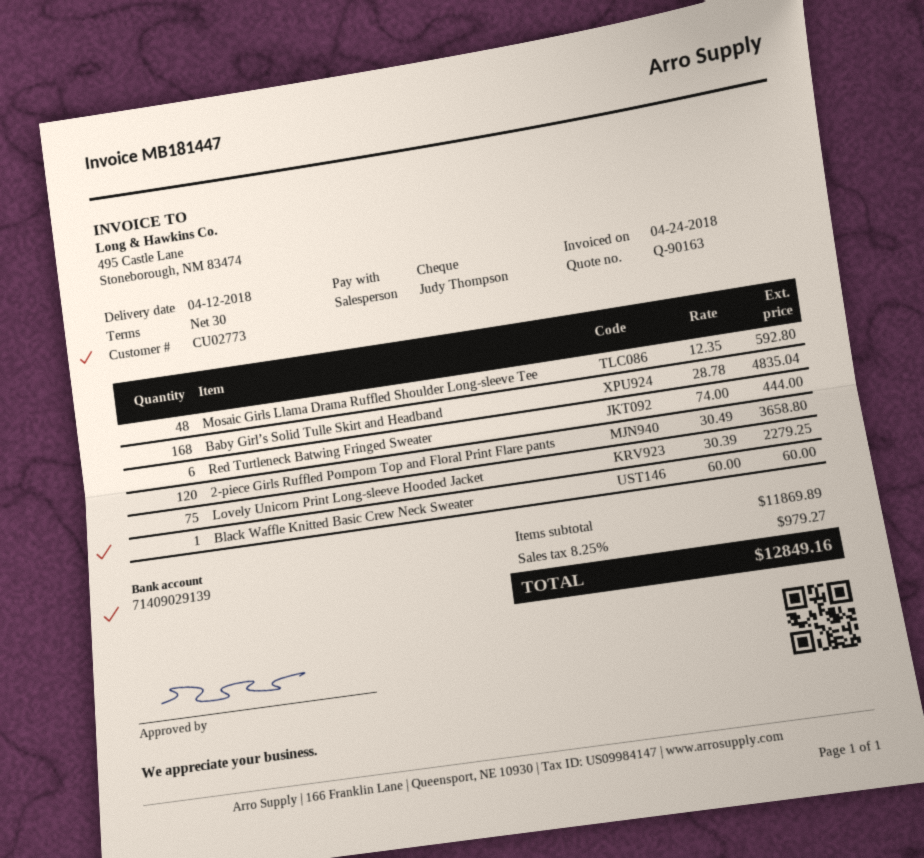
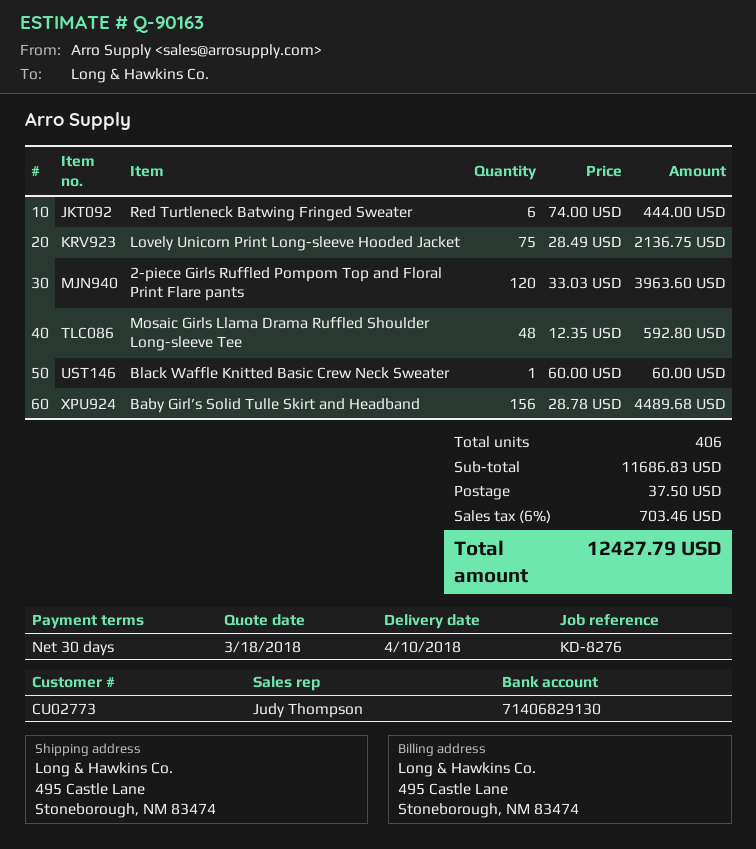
delivery date: 2018-04-12 -> 2018-04-10
bank account: 71409029139 -> 71406829130
Baby Girl’s Solid Tulle Skirt and Headband: 168 x 28.78 = 4835.04 -> 156 x 28.78 = 4489.68
2-piece Girls Ruffled Pompom Top and Floral Print Flare pants: 120 x 30.49 = 3658.80 -> 120 x 33.03 = 3963.60
Lovely Unicorn Print Long-sleeve Hooded Jacket: 75 x 30.39 = 2279.25 -> 75 x 28.49 = 2136.75
subtotal: 11869.89 -> 11686.83
shipping: none -> 37.50
tax: 8.25% = 979.27 -> 6% = 703.46
total: 12849.16 -> 12427.79

